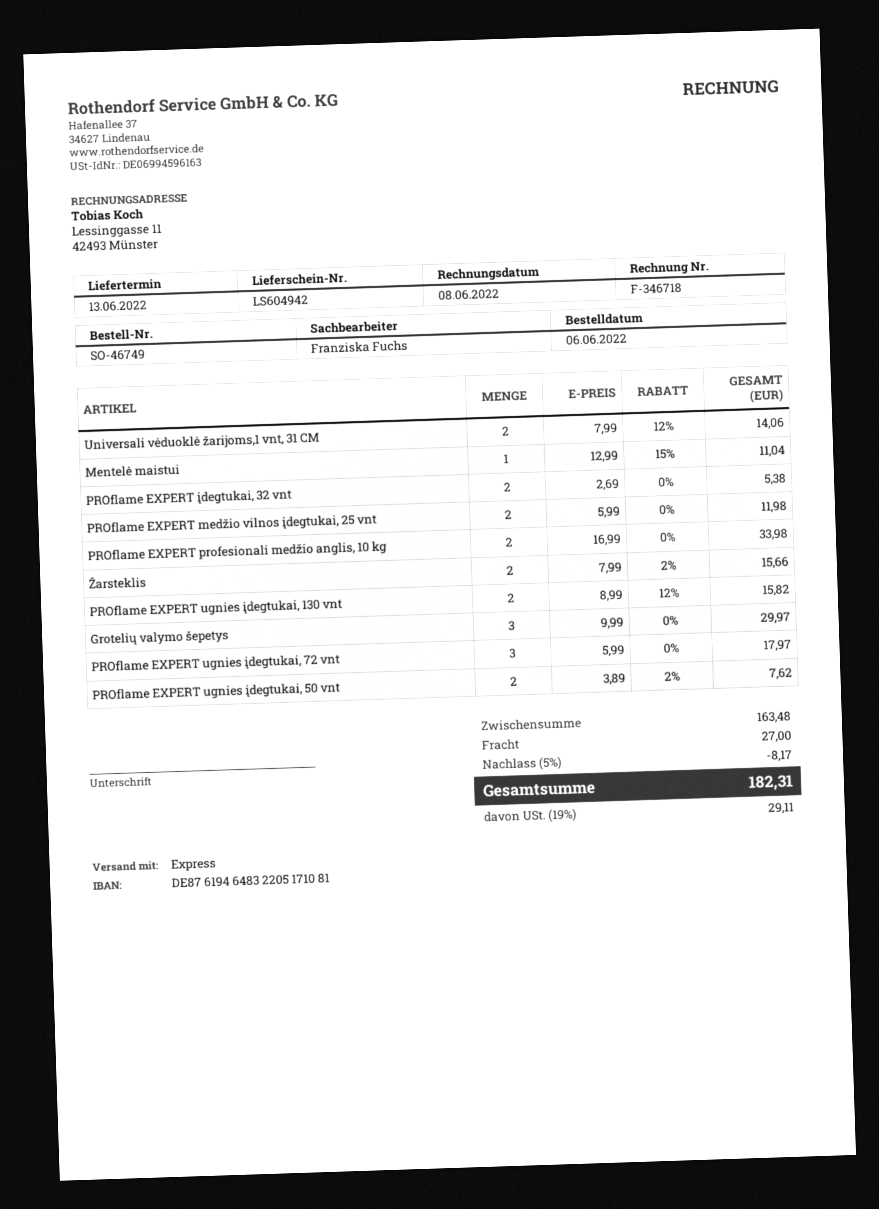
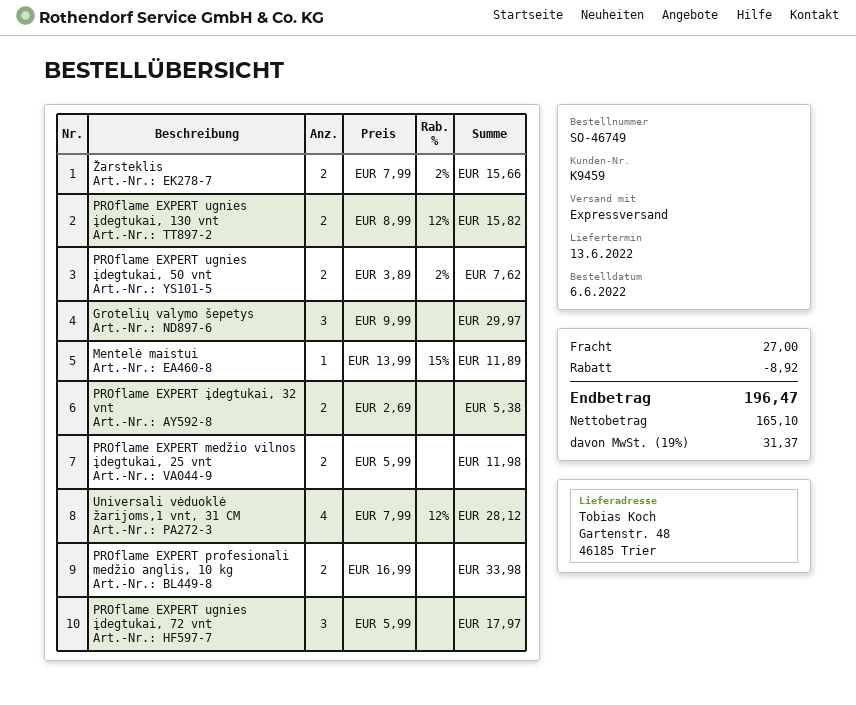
Universali vėduoklė žarijoms,1 vnt, 31 CM: 2 x 7.99 - 12% = 14.06 -> 4 x 7.99 - 12% = 28.12
Mentelė maistui: 1 x 12.99 - 15% = 11.04 -> 1 x 13.99 - 15% = 11.89
discount: 8.17 -> 8.92
tax: 19% = 29.11 -> 19% = 31.37
total: 182.31 -> 196.47

